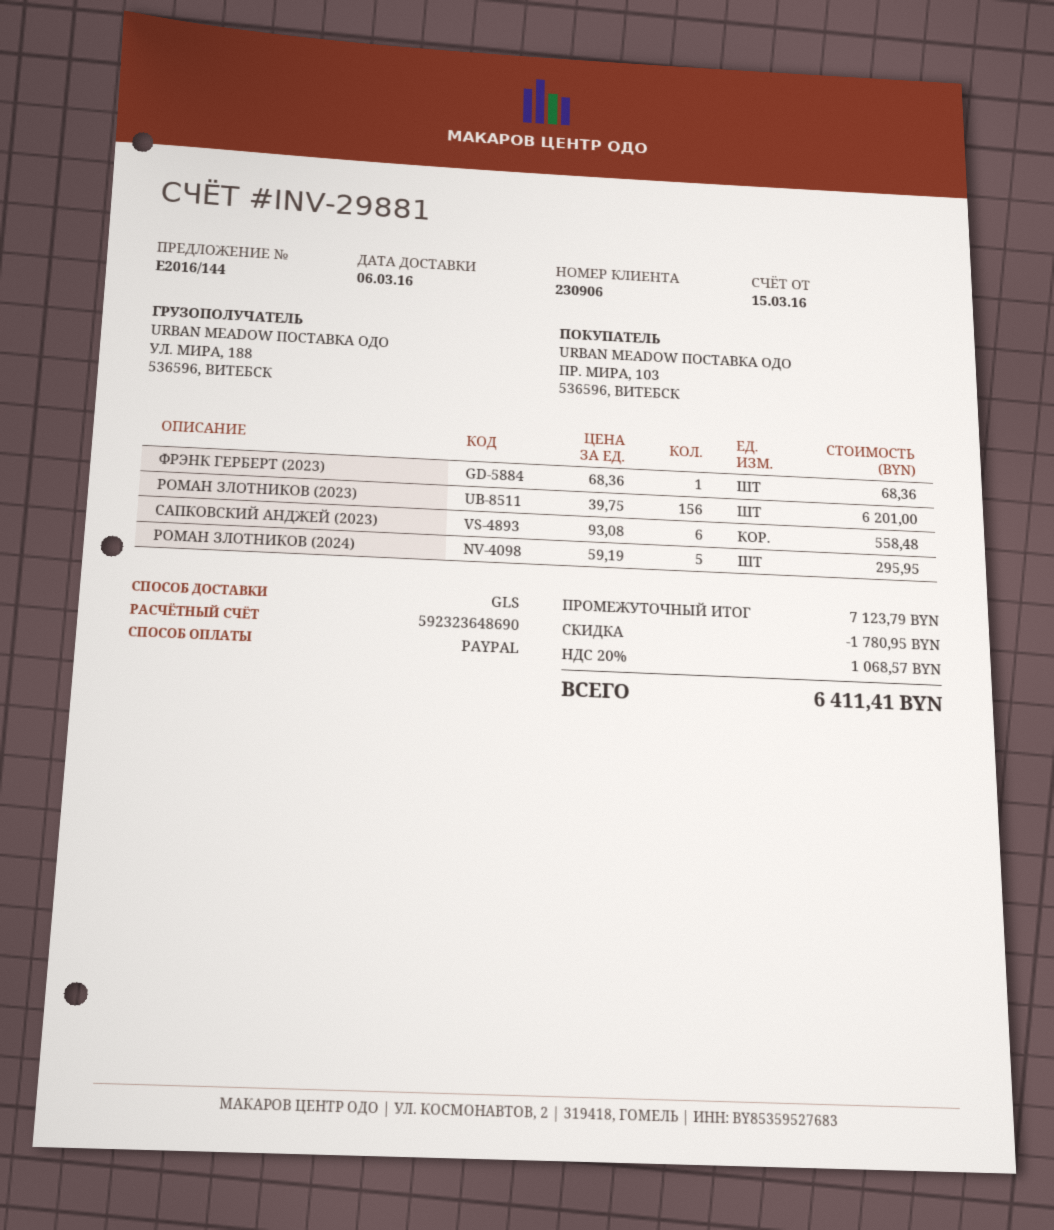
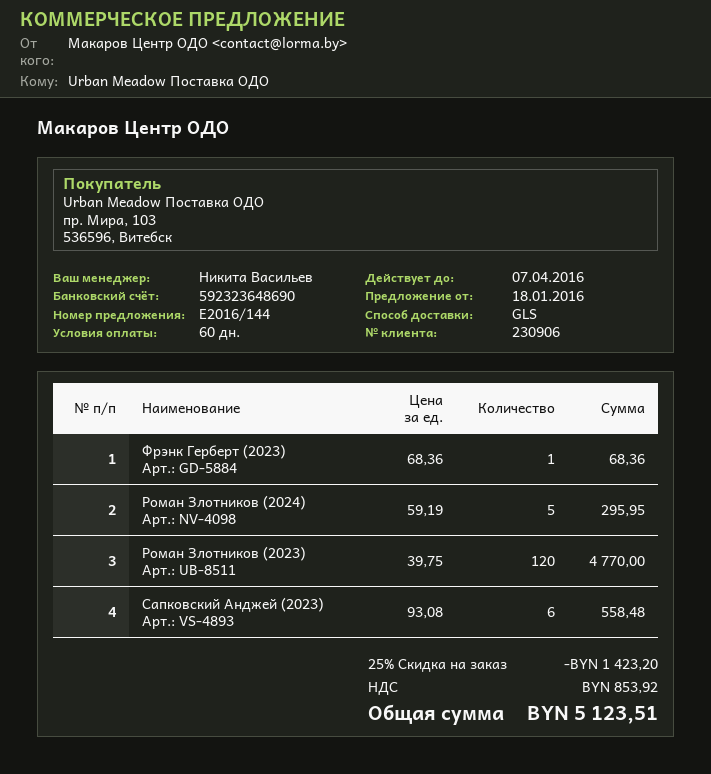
РОМАН ЗЛОТНИКОВ (2023): 156 x 39.75 = 6201.00 -> 120 x 39.75 = 4770.00
discount: 1780.95 -> 1423.20
tax: 1068.57 -> 853.92
total: 6411.41 -> 5123.51

